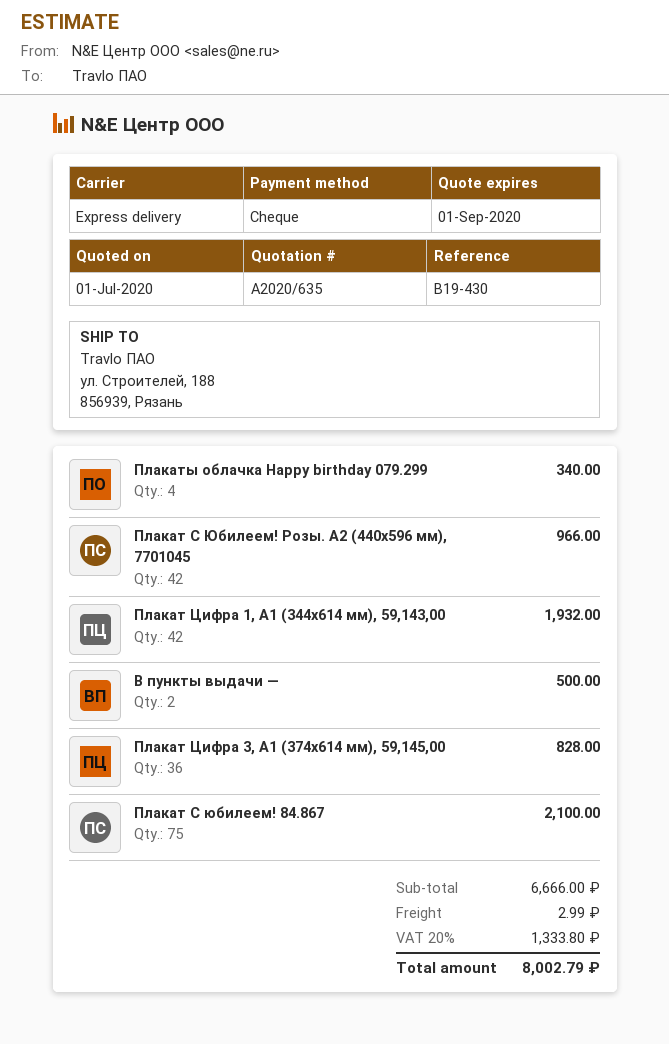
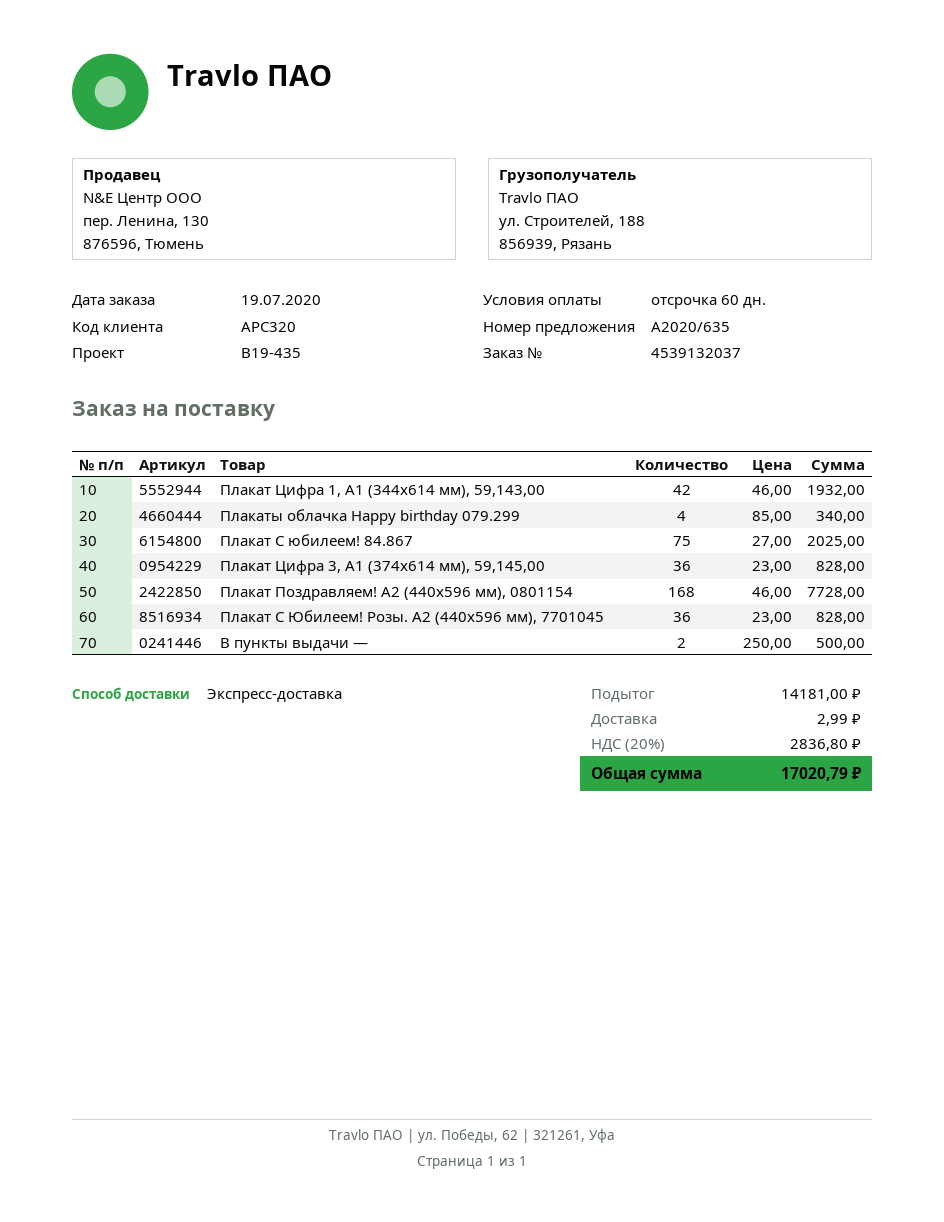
reference: B19-430 -> B19-435
Плакат С Юбилеем! Розы. А2 (440х596 мм), 7701045: 42 for 966.00 -> 36 for 828.00
Плакат С юбилеем! 84.867: 75 for 2100.00 -> 75 for 2025.00
Плакат Поздравляем! А2 (440х596 мм), 0801154: none -> 168 for 7728.00
subtotal: 6666.00 -> 14181.00
tax: 20% = 1333.80 -> 20% = 2836.80
total: 8002.79 -> 17020.79

